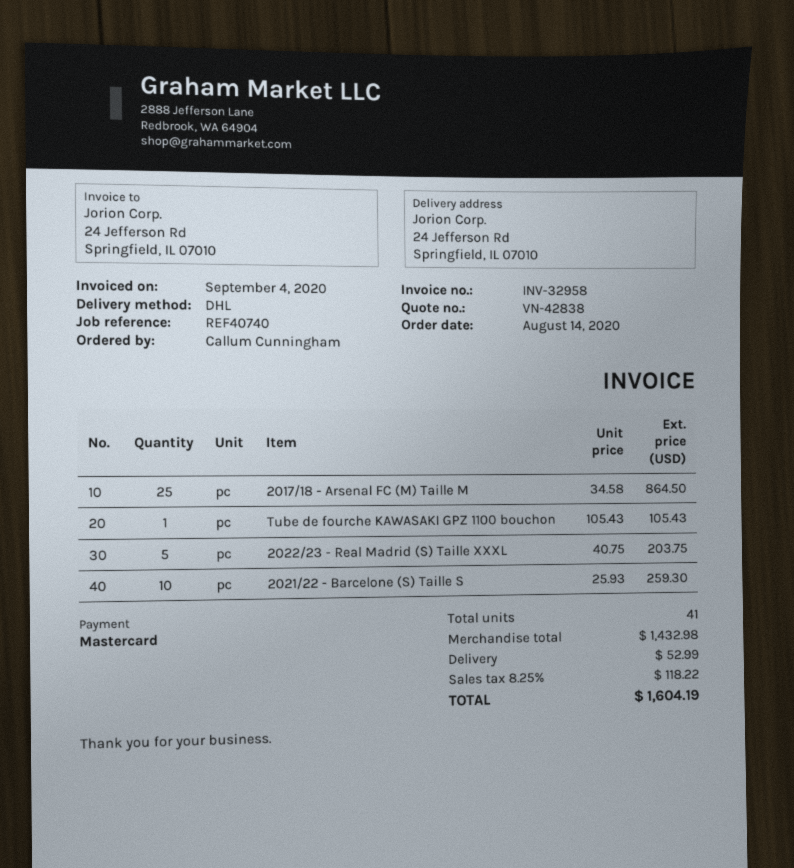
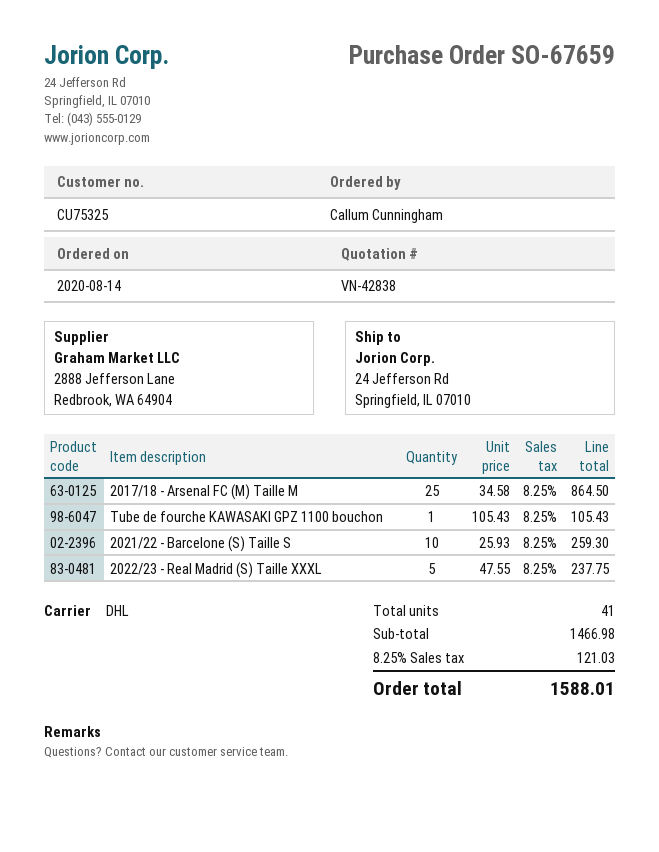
2022/23 - Real Madrid (S) Taille XXXL: 5 x 40.75 = 203.75 -> 5 x 47.55 = 237.75
subtotal: 1432.98 -> 1466.98
shipping: 52.99 -> none
tax: 8.25% = 118.22 -> 8.25% = 121.03
total: 1604.19 -> 1588.01

